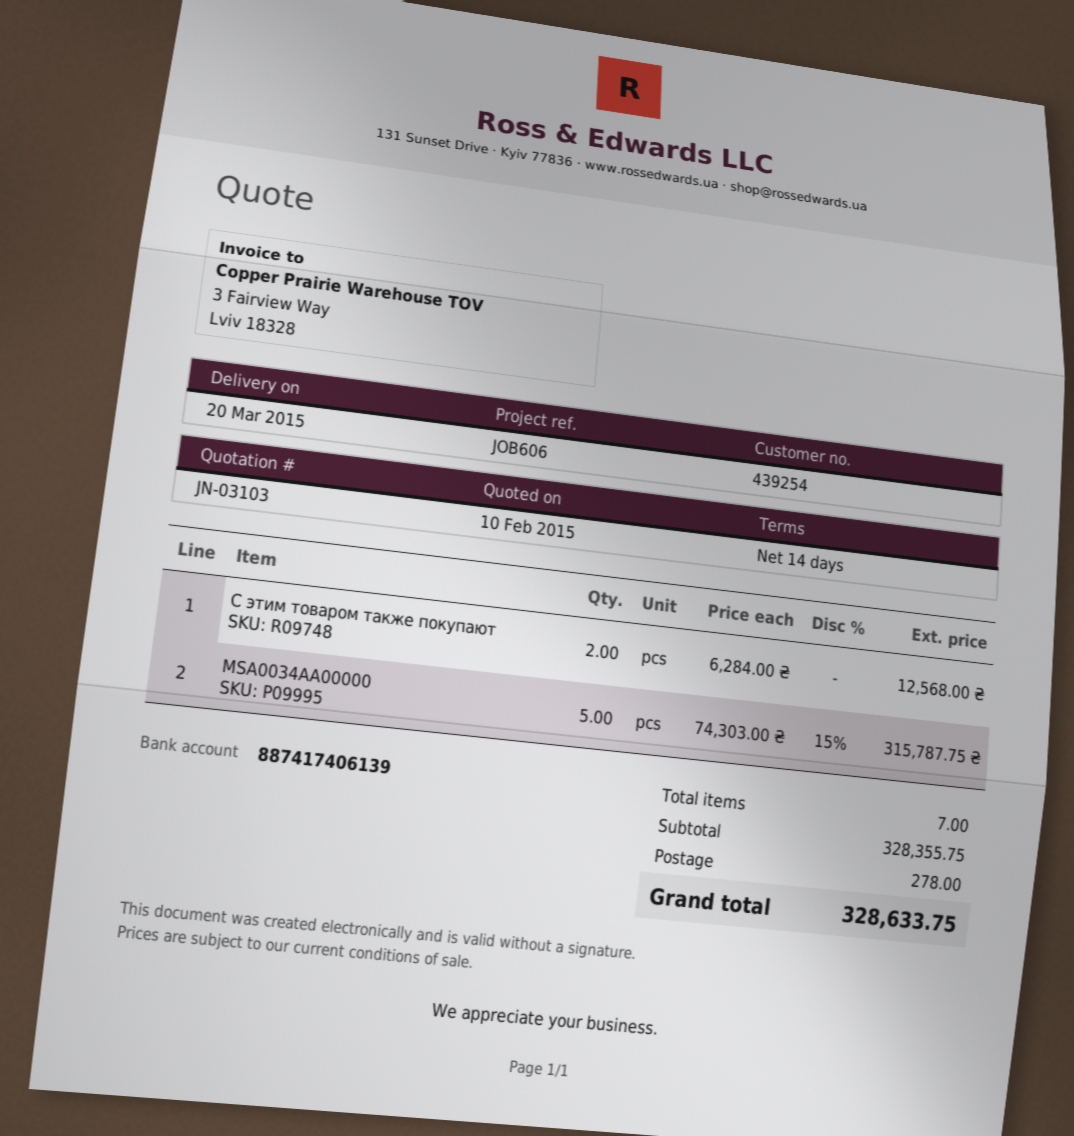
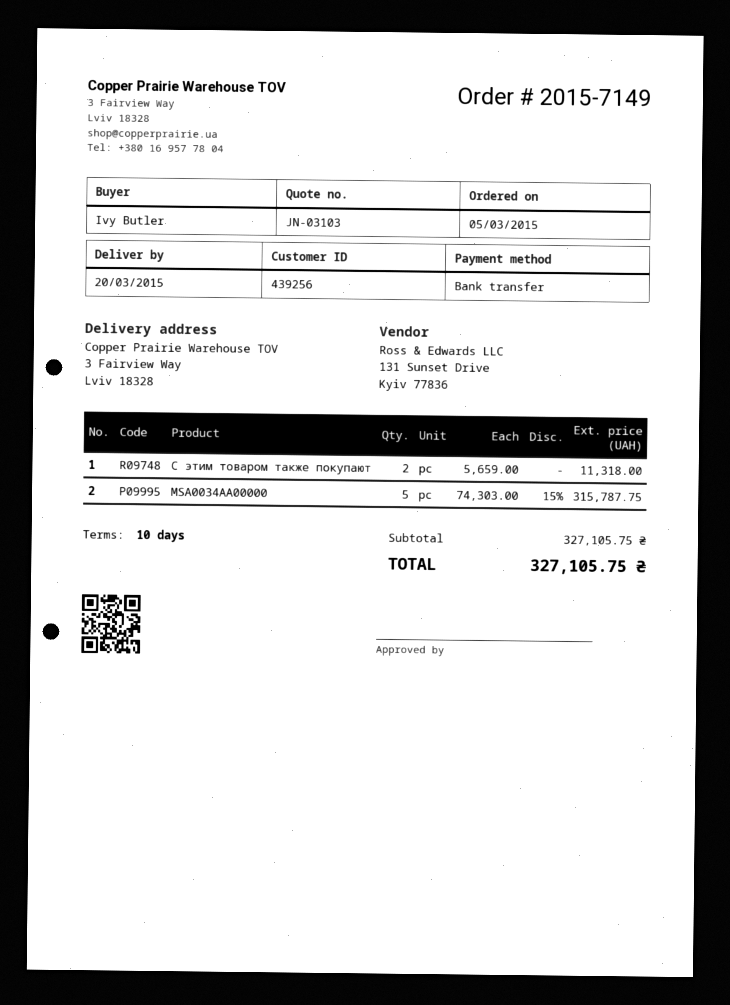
payment terms: 14 days -> 10 days
customer number: 439254 -> 439256
С этим товаром также покупают: 2 x 6284.00 = 12568.00 -> 2 x 5659.00 = 11318.00
subtotal: 328355.75 -> 327105.75
shipping: 278.00 -> none
total: 328633.75 -> 327105.75

